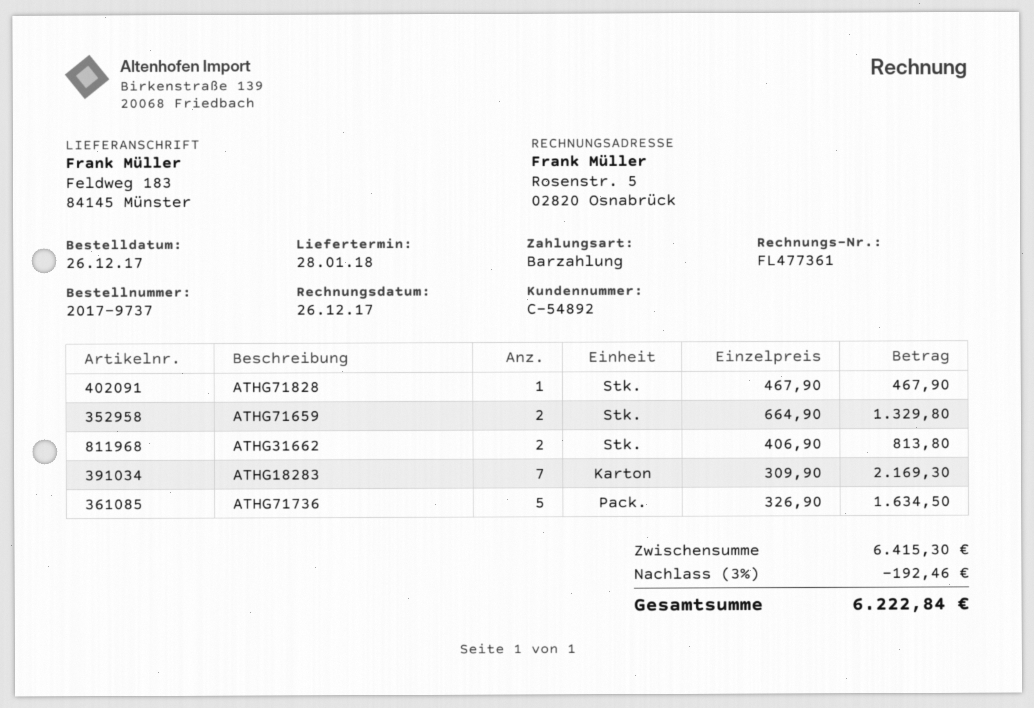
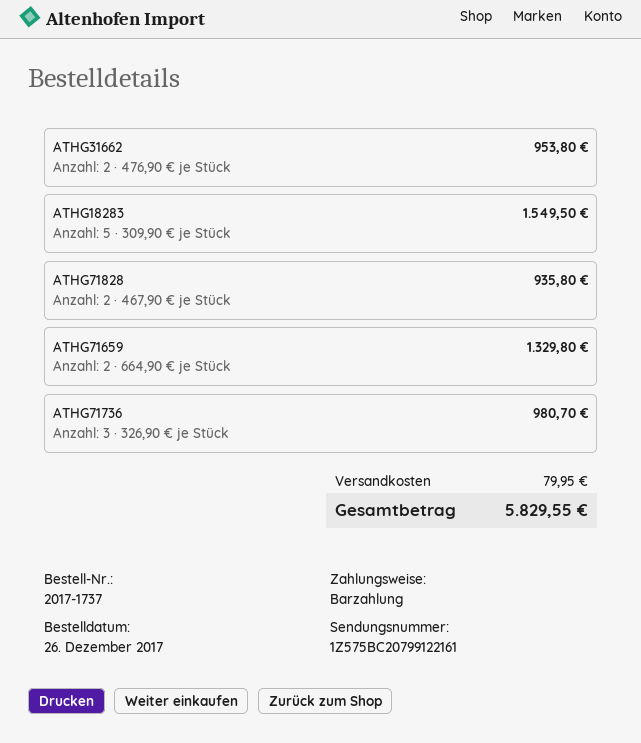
order number: 2017-9737 -> 2017-1737
ATHG71828: 1 x 467.90 = 467.90 -> 2 x 467.90 = 935.80
ATHG31662: 2 x 406.90 = 813.80 -> 2 x 476.90 = 953.80
ATHG18283: 7 x 309.90 = 2169.30 -> 5 x 309.90 = 1549.50
ATHG71736: 5 x 326.90 = 1634.50 -> 3 x 326.90 = 980.70
discount: 3% = 192.46 -> none
shipping: none -> 79.95
total: 6222.84 -> 5829.55

